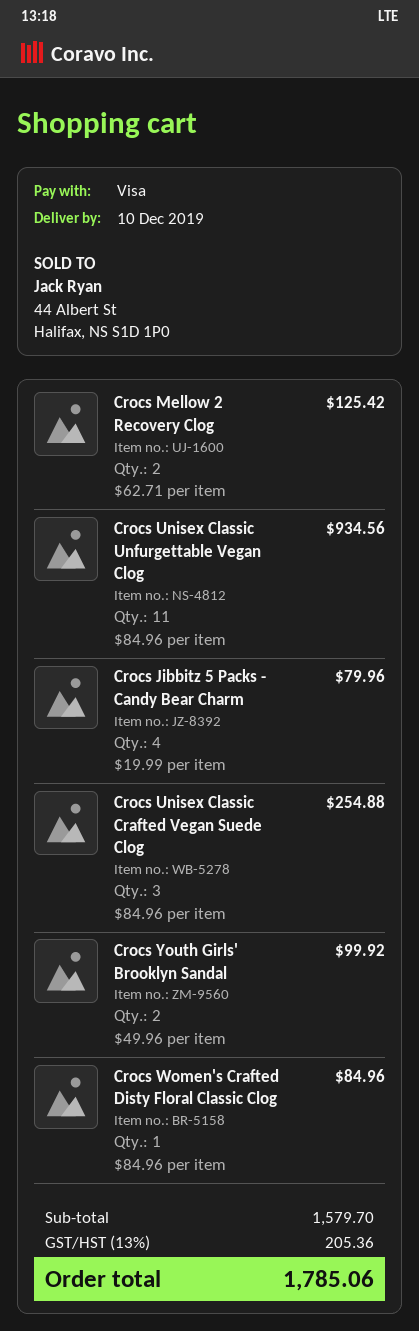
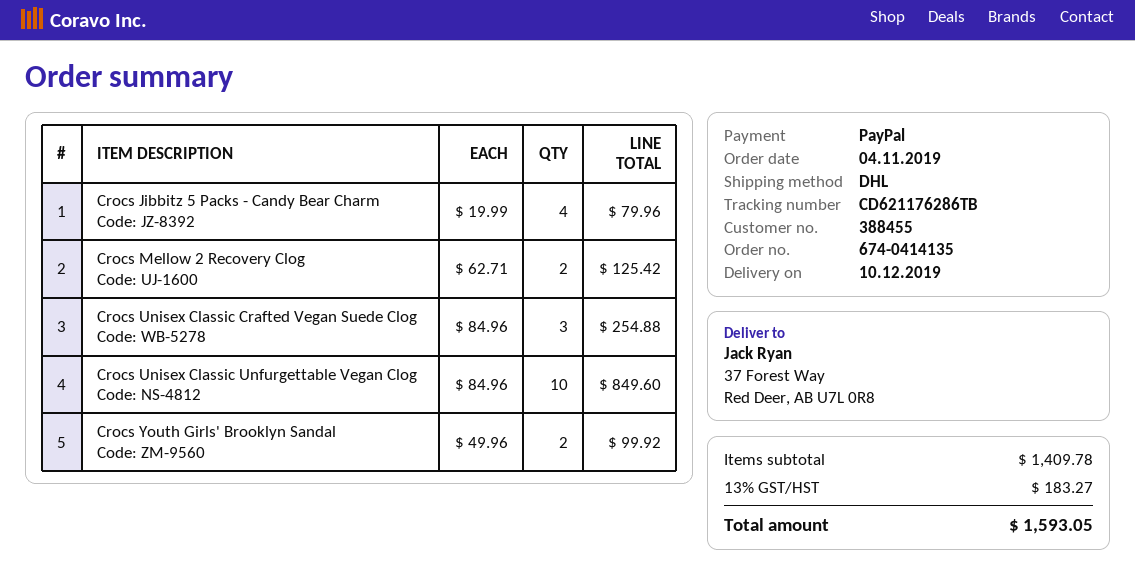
payment method: Visa -> PayPal
Crocs Unisex Classic Unfurgettable Vegan Clog: 11 x 84.96 = 934.56 -> 10 x 84.96 = 849.60
Crocs Women's Crafted Disty Floral Classic Clog: 1 x 84.96 = 84.96 -> none
subtotal: 1579.70 -> 1409.78
tax: 13% = 205.36 -> 13% = 183.27
total: 1785.06 -> 1593.05

